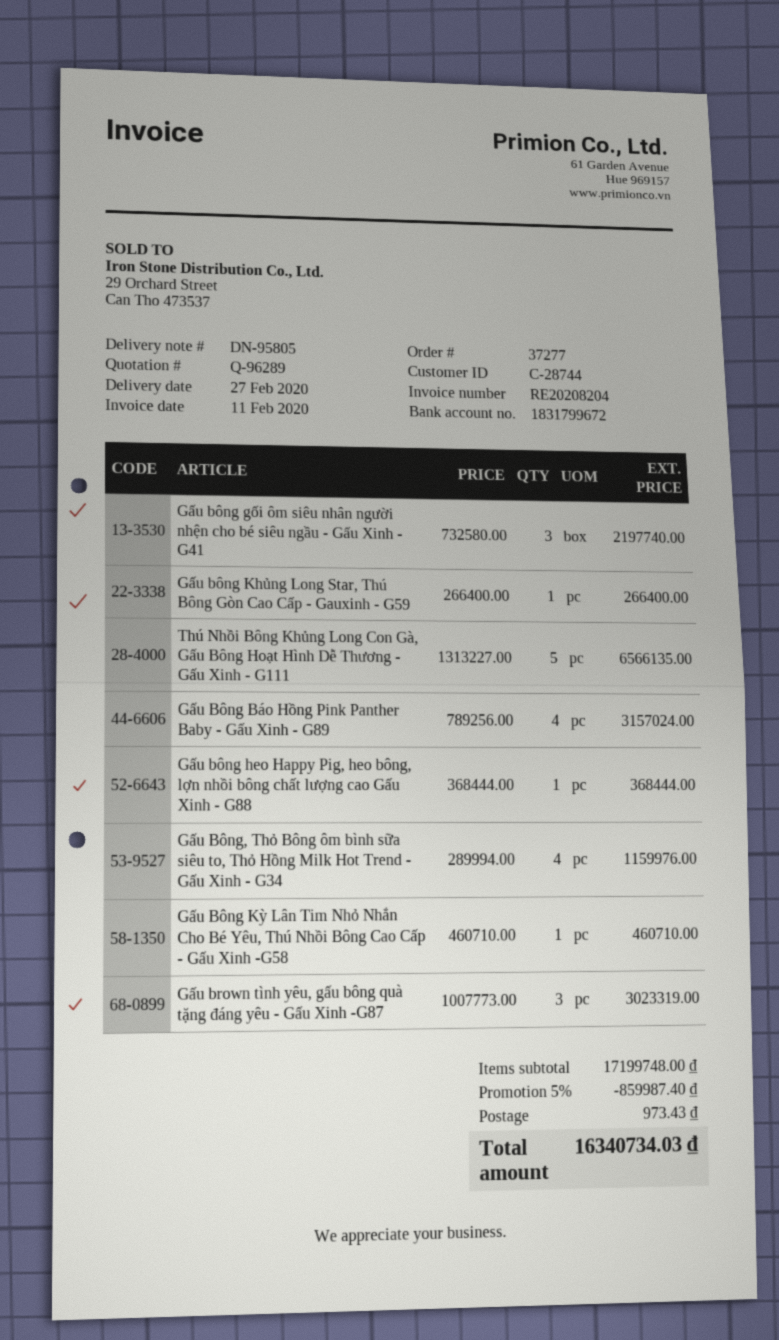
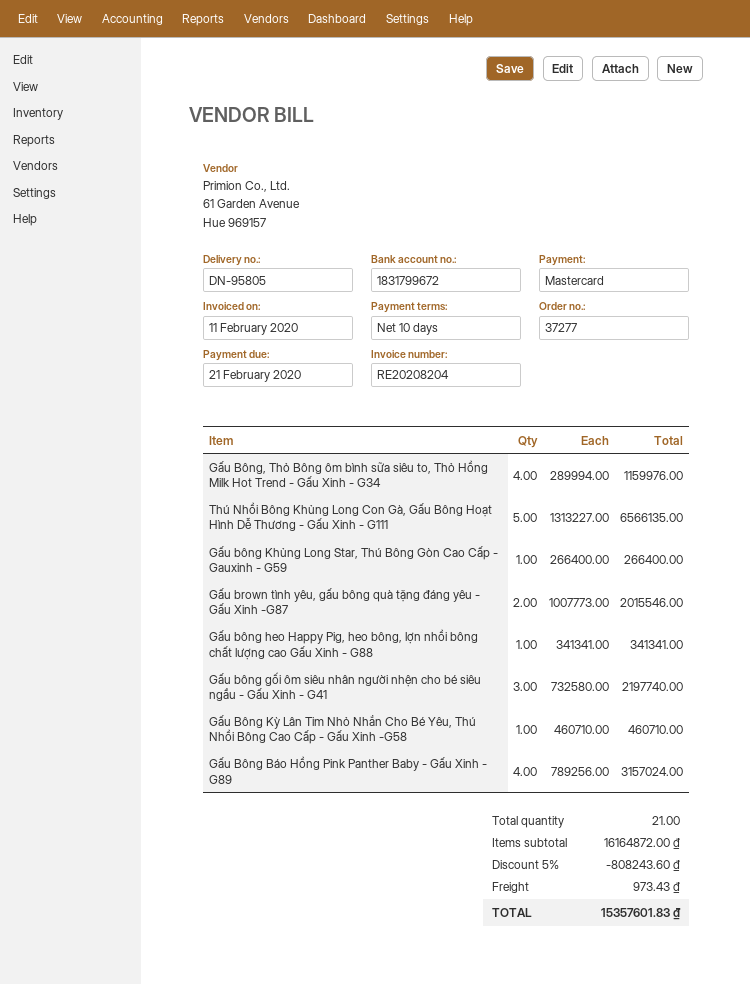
Gấu bông heo Happy Pig, heo bông, lợn nhồi bông chất lượng cao Gấu Xinh - G88: 1 x 368444.00 = 368444.00 -> 1 x 341341.00 = 341341.00
Gấu brown tình yêu, gấu bông quà tặng đáng yêu - Gấu Xinh -G87: 3 x 1007773.00 = 3023319.00 -> 2 x 1007773.00 = 2015546.00
subtotal: 17199748.00 -> 16164872.00
discount: 5% = 859987.40 -> 5% = 808243.60
total: 16340734.03 -> 15357601.83

